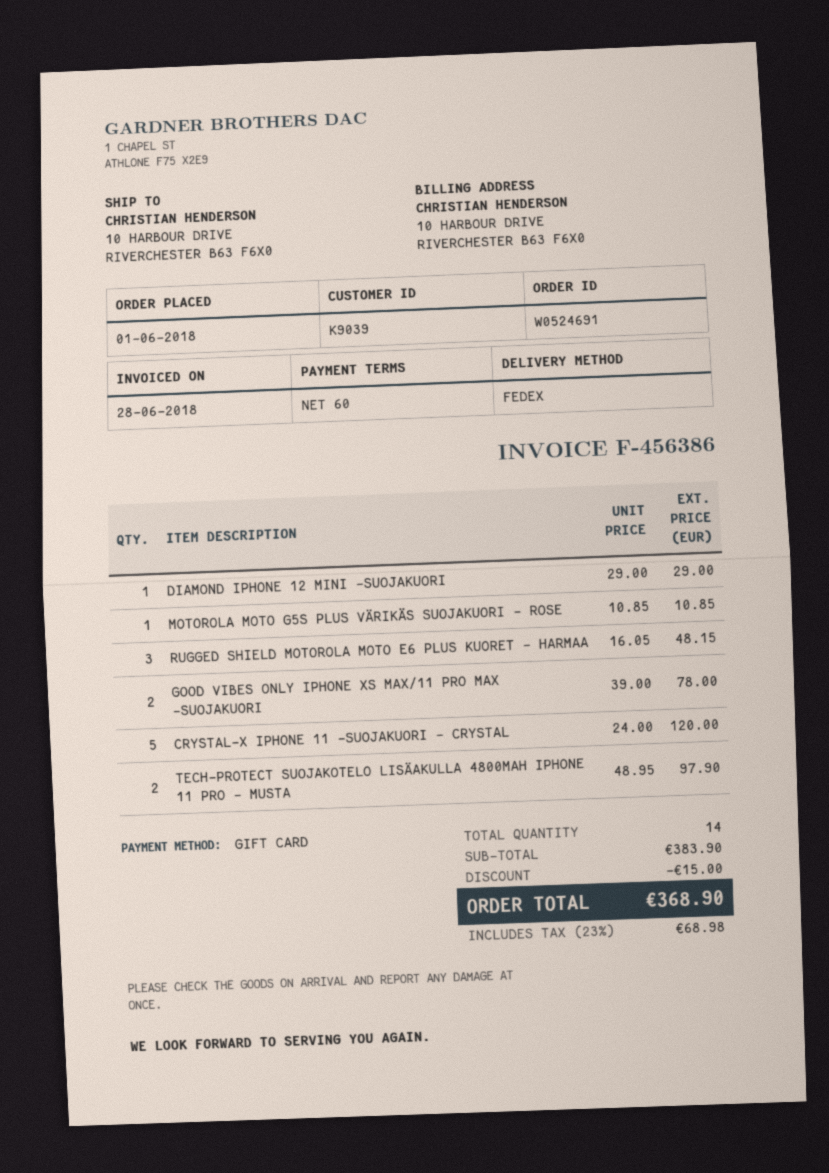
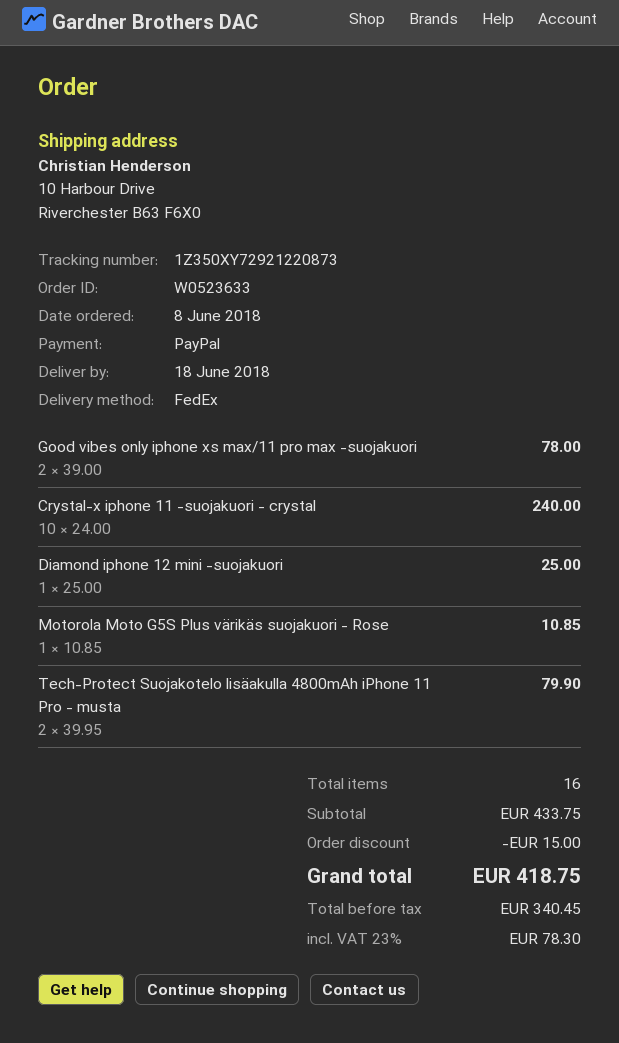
order number: W0524691 -> W0523633
order date: 2018-06-01 -> 2018-06-08
payment method: gift card -> PayPal
DIAMOND IPHONE 12 MINI -SUOJAKUORI: 1 x 29.00 = 29.00 -> 1 x 25.00 = 25.00
RUGGED SHIELD MOTOROLA MOTO E6 PLUS KUORET - HARMAA: 3 x 16.05 = 48.15 -> none
CRYSTAL-X IPHONE 11 -SUOJAKUORI - CRYSTAL: 5 x 24.00 = 120.00 -> 10 x 24.00 = 240.00
TECH-PROTECT SUOJAKOTELO LISÄAKULLA 4800MAH IPHONE 11 PRO - MUSTA: 2 x 48.95 = 97.90 -> 2 x 39.95 = 79.90
total quantity: 14 -> 16
subtotal: 383.90 -> 433.75
tax: 23% = 68.98 -> 23% = 78.30
total: 368.90 -> 418.75

